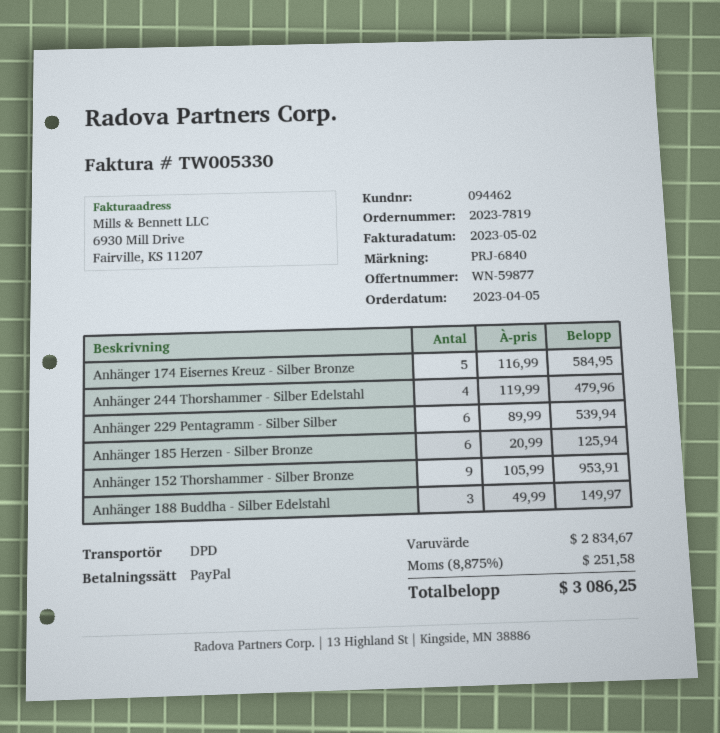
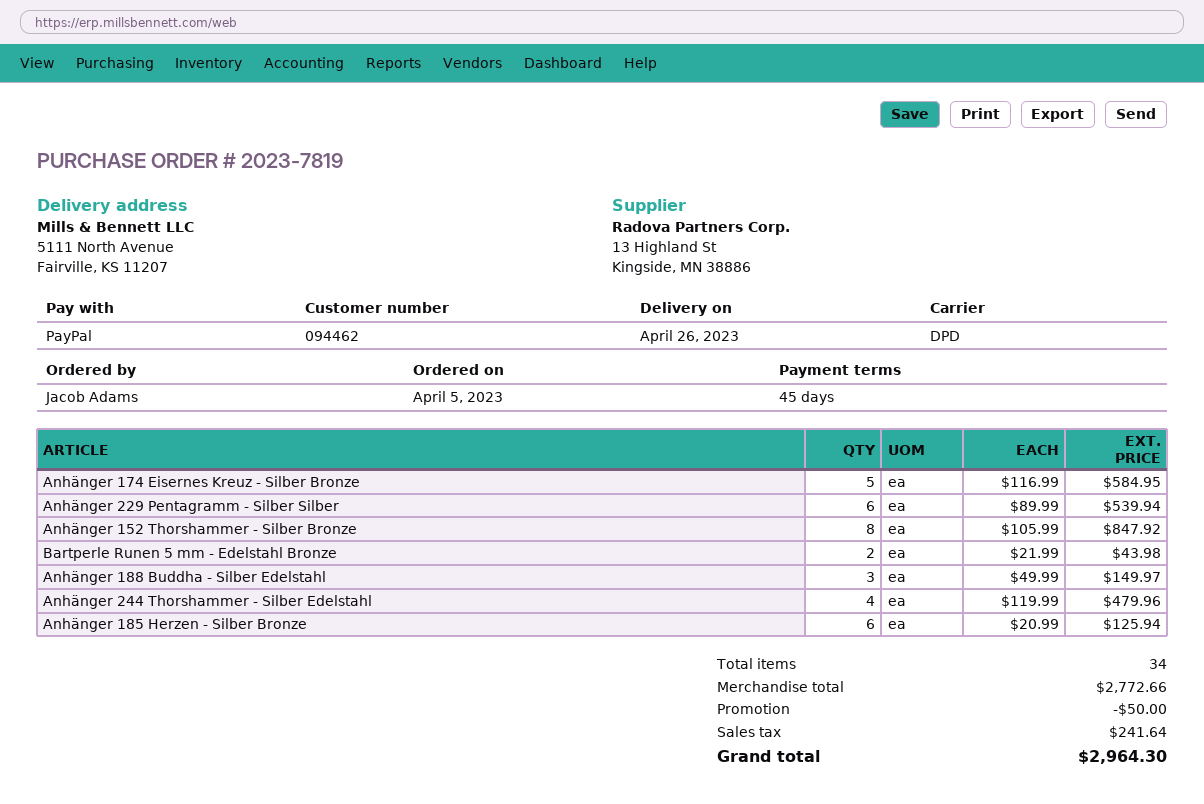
Anhänger 152 Thorshammer - Silber Bronze: 9 x 105.99 = 953.91 -> 8 x 105.99 = 847.92
Bartperle Runen 5 mm - Edelstahl Bronze: none -> 2 x 21.99 = 43.98
subtotal: 2834.67 -> 2772.66
discount: none -> 50.00
tax: 251.58 -> 241.64
total: 3086.25 -> 2964.30

